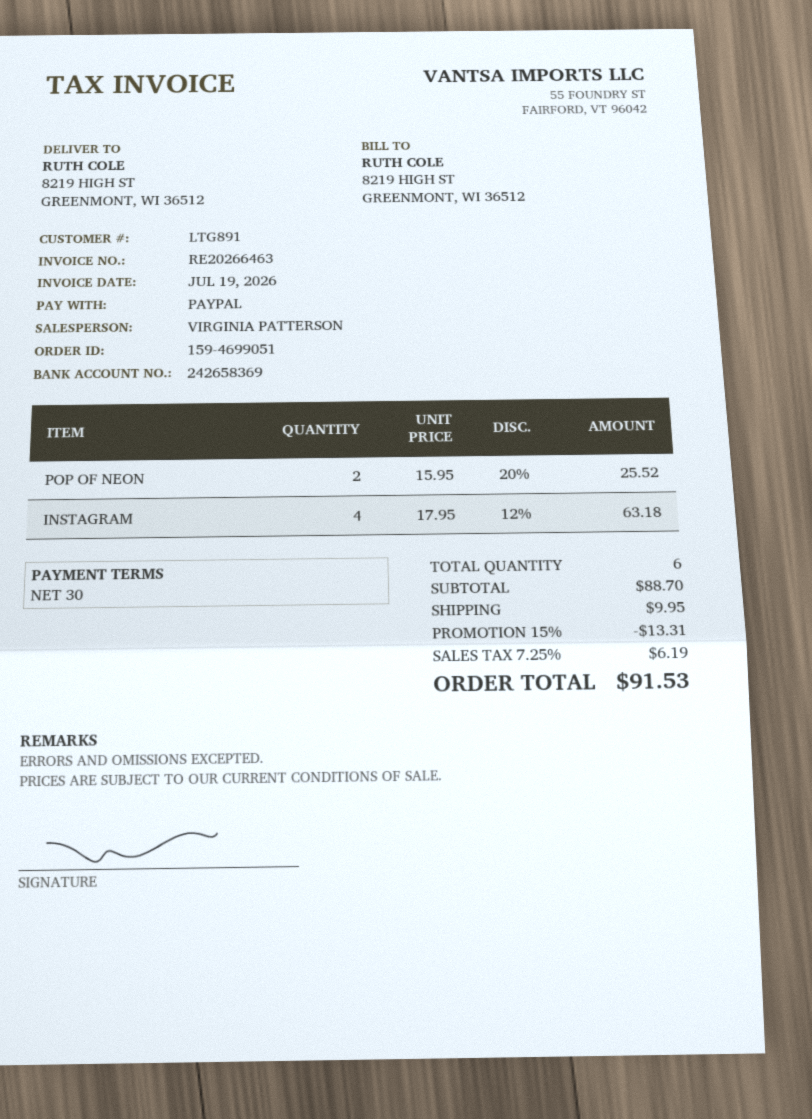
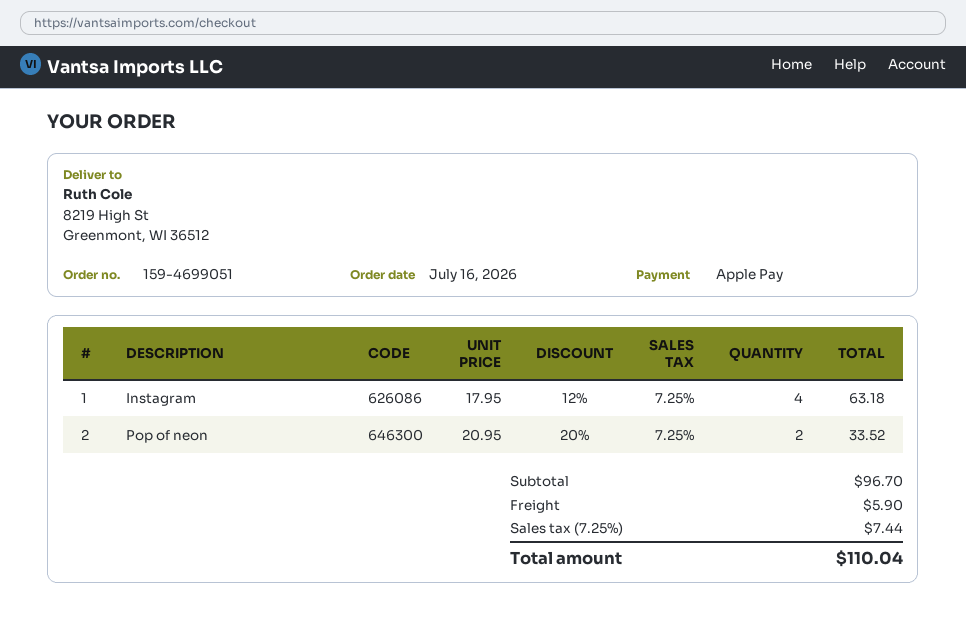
payment method: PayPal -> Apple Pay
POP OF NEON: 2 x 15.95 - 20% = 25.52 -> 2 x 20.95 - 20% = 33.52
subtotal: 88.70 -> 96.70
discount: 15% = 13.31 -> none
shipping: 9.95 -> 5.90
tax: 7.25% = 6.19 -> 7.25% = 7.44
total: 91.53 -> 110.04

